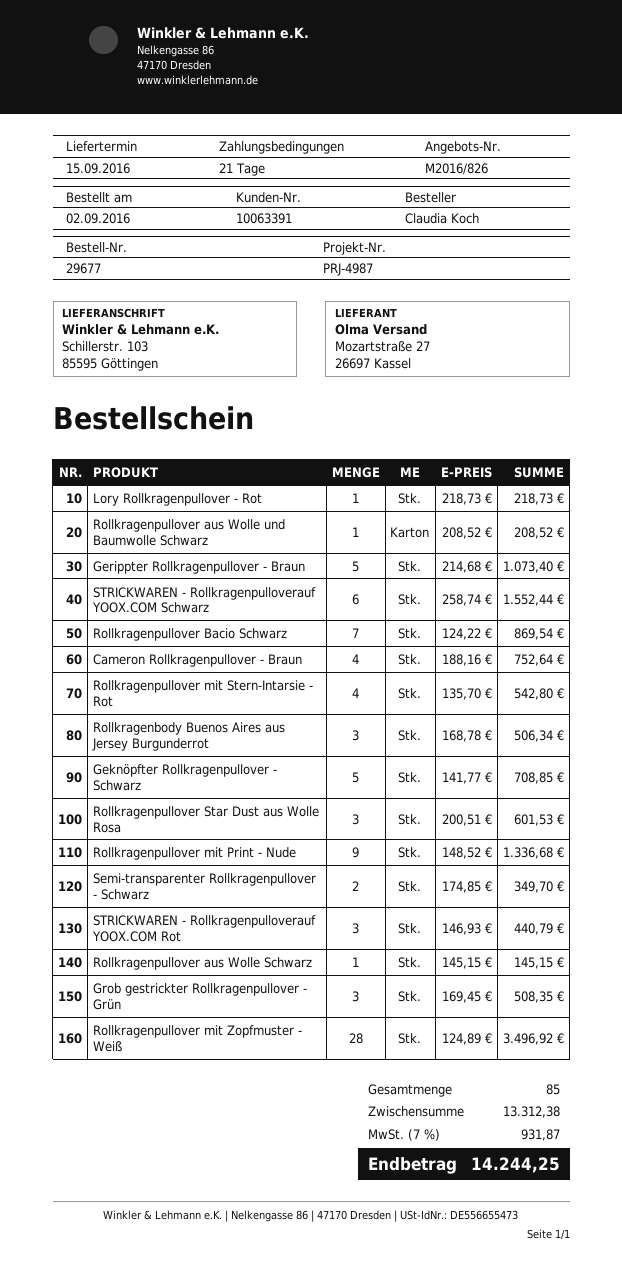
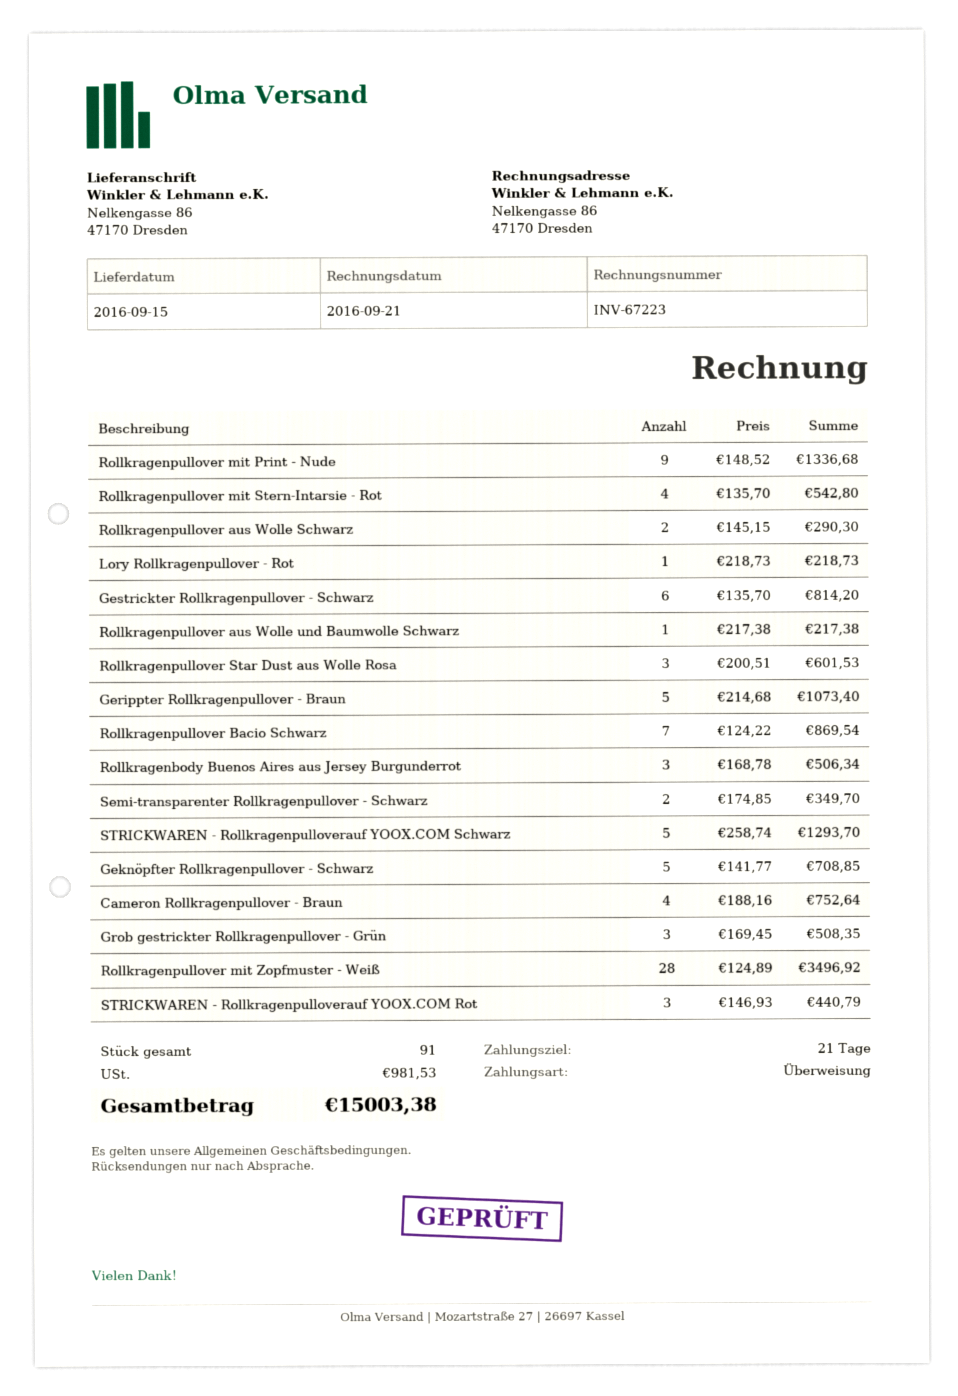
ship to: Schillerstr. 103, 85595 Göttingen -> Nelkengasse 86, 47170 Dresden
Rollkragenpullover aus Wolle und Baumwolle Schwarz: 1 x 208.52 = 208.52 -> 1 x 217.38 = 217.38
STRICKWAREN - Rollkragenpulloverauf YOOX.COM Schwarz: 6 x 258.74 = 1552.44 -> 5 x 258.74 = 1293.70
Rollkragenpullover aus Wolle Schwarz: 1 x 145.15 = 145.15 -> 2 x 145.15 = 290.30
Gestrickter Rollkragenpullover - Schwarz: none -> 6 x 135.70 = 814.20
total quantity: 85 -> 91
tax: 931.87 -> 981.53
total: 14244.25 -> 15003.38

